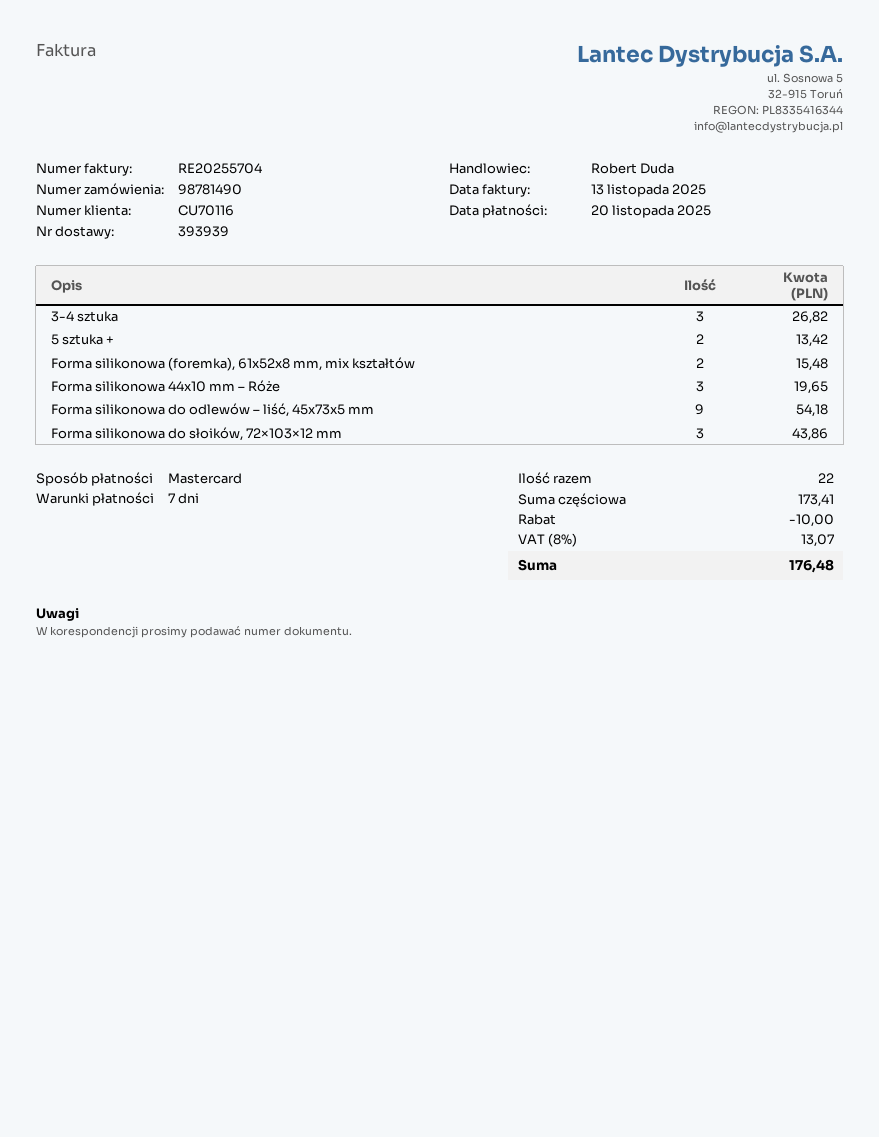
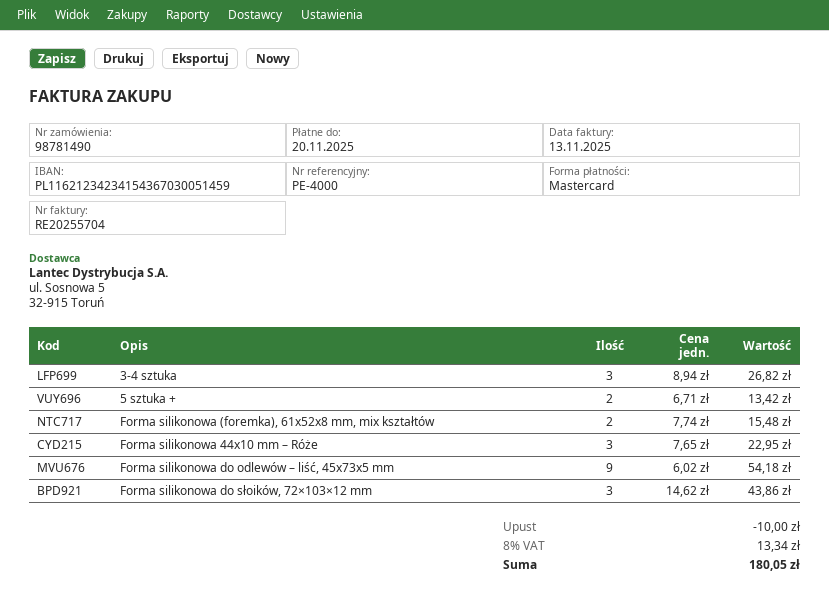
Forma silikonowa 44x10 mm – Róże: 3 for 19.65 -> 3 for 22.95
tax: 8% = 13.07 -> 8% = 13.34
total: 176.48 -> 180.05

